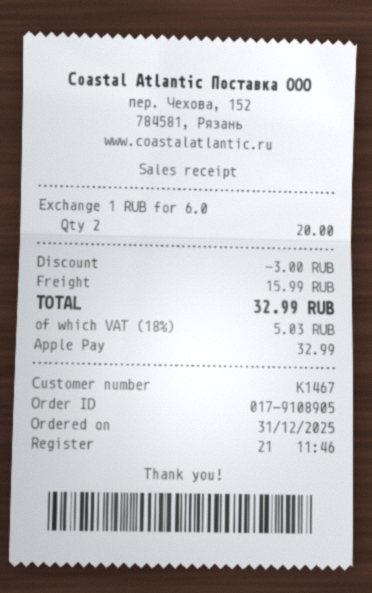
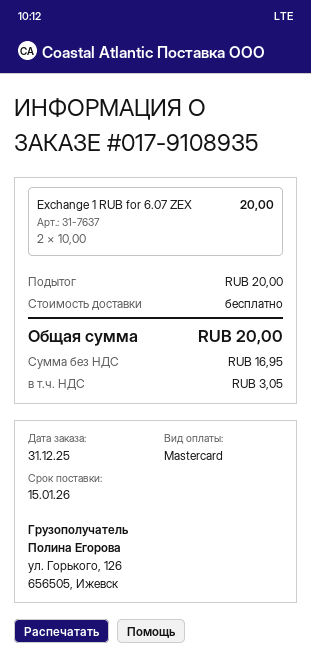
order number: 017-9108905 -> 017-9108935
payment method: Apple Pay -> Mastercard
discount: 3.00 -> none
shipping: 15.99 -> 0.00
tax: 5.03 -> 3.05
total: 32.99 -> 20.00

